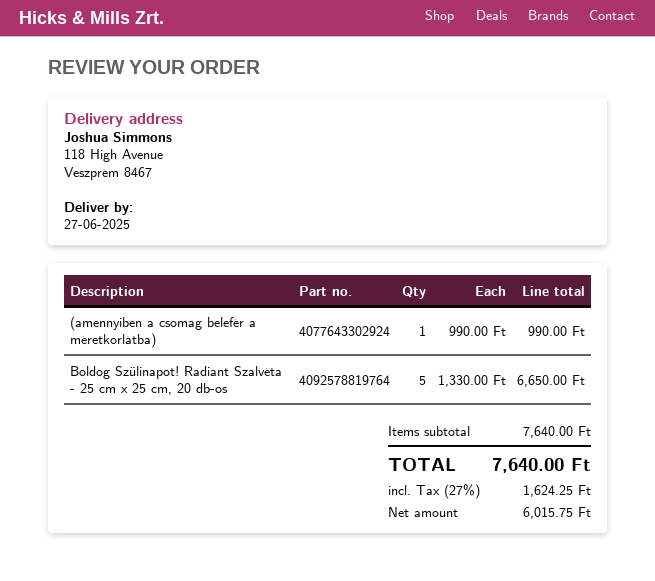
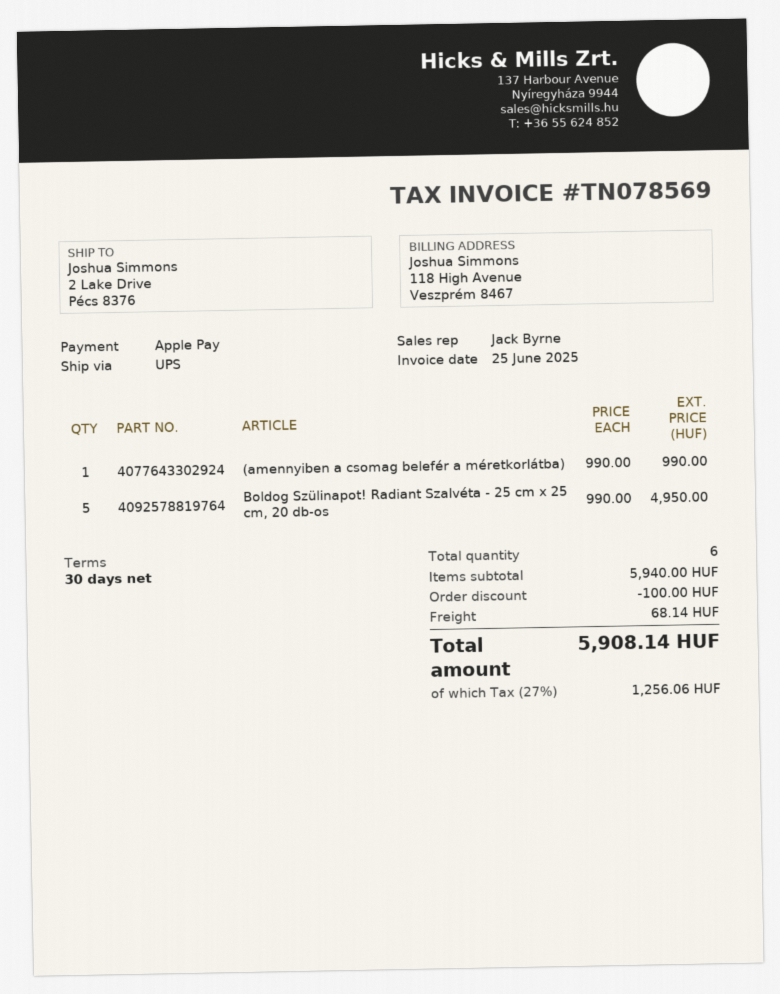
ship to: 118 High Avenue, Veszprém 8467 -> 2 Lake Drive, Pécs 8376
Boldog Szülinapot! Radiant Szalvéta - 25 cm x 25 cm, 20 db-os: 5 x 1330.00 = 6650.00 -> 5 x 990.00 = 4950.00
subtotal: 7640.00 -> 5940.00
discount: none -> 100.00
shipping: none -> 68.14
tax: 27% = 1624.25 -> 27% = 1256.06
total: 7640.00 -> 5908.14

